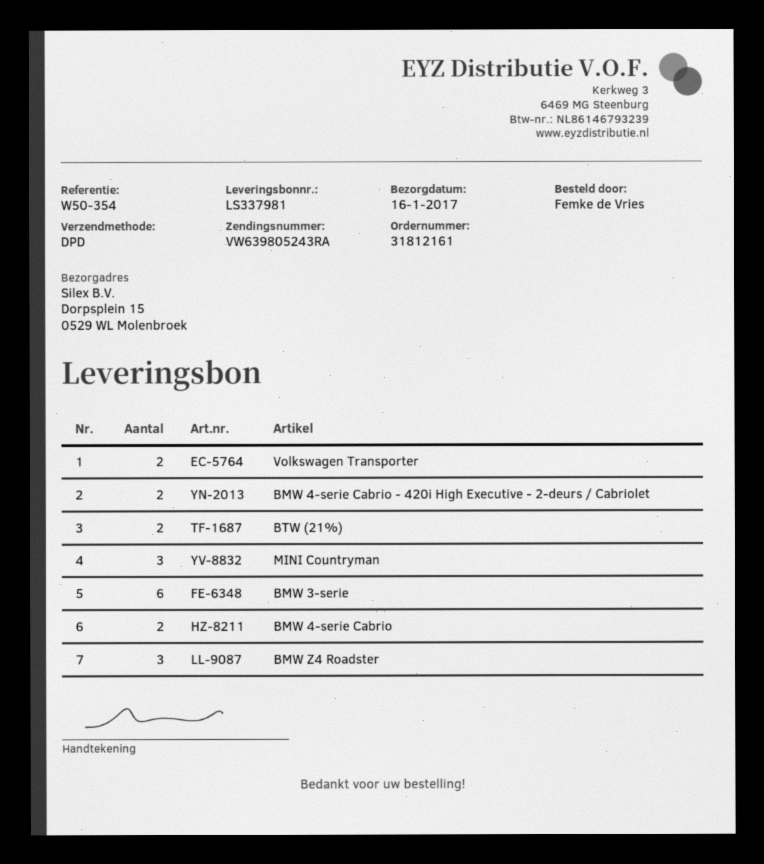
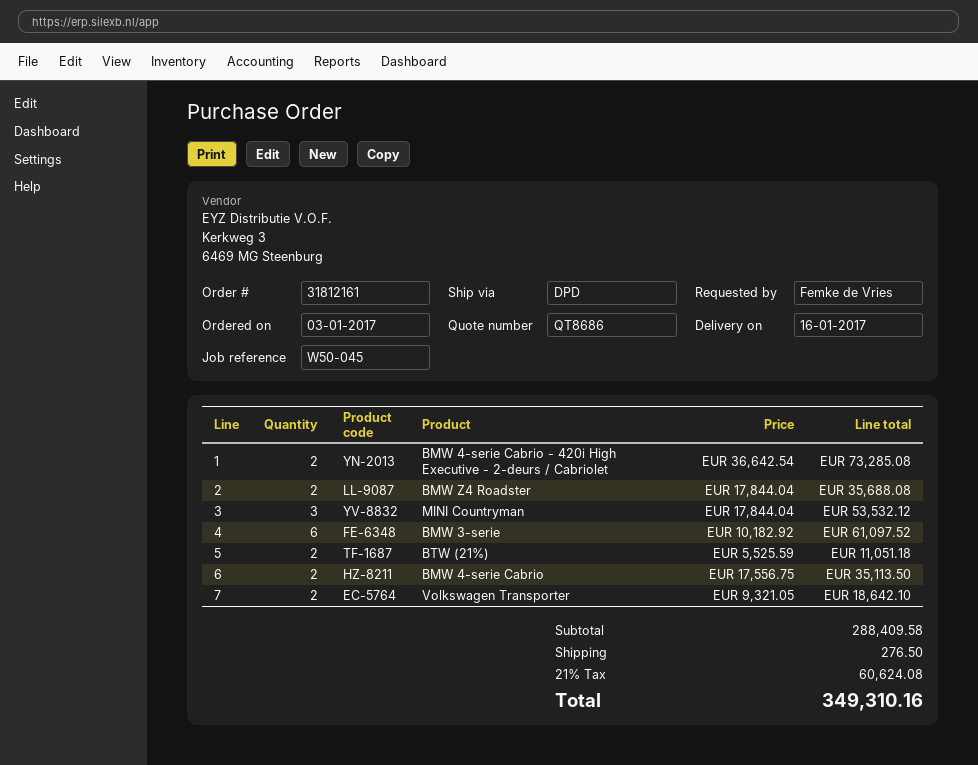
reference: W50-354 -> W50-045
BMW Z4 Roadster: 3 -> 2

